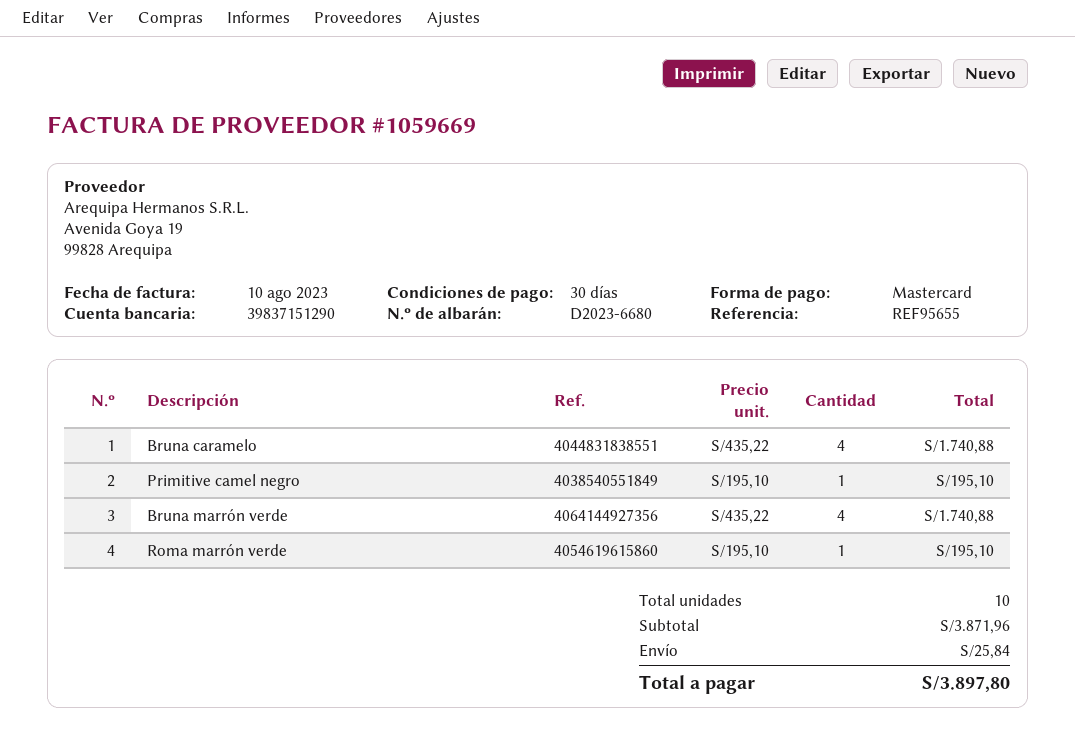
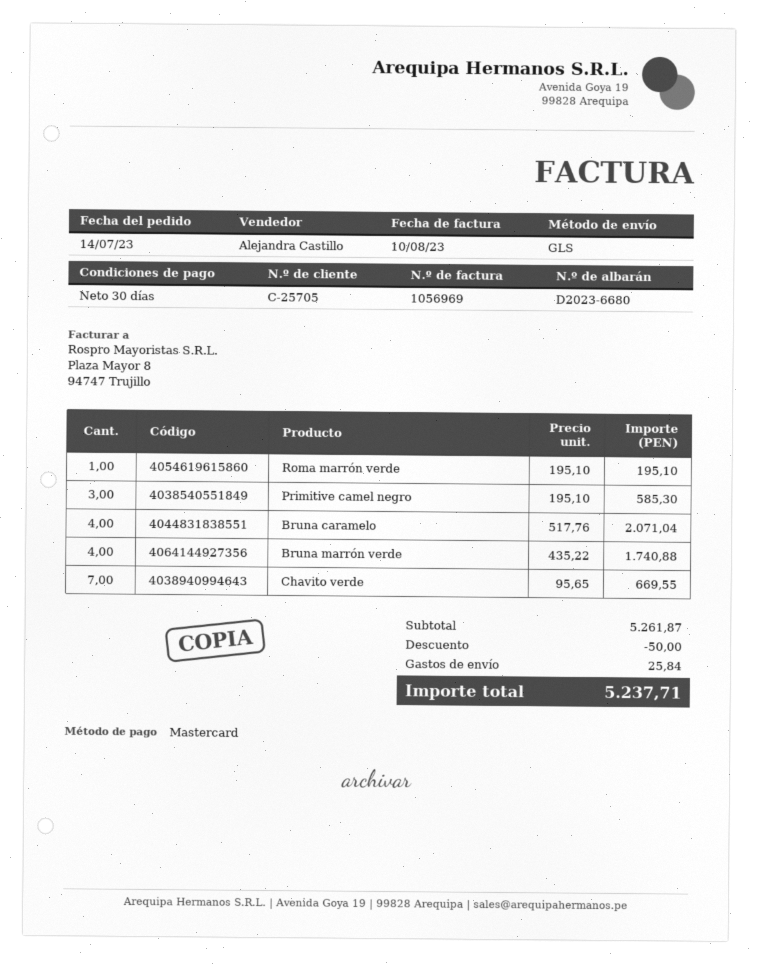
invoice number: 1059669 -> 1056969
Bruna caramelo: 4 x 435.22 = 1740.88 -> 4 x 517.76 = 2071.04
Primitive camel negro: 1 x 195.10 = 195.10 -> 3 x 195.10 = 585.30
Chavito verde: none -> 7 x 95.65 = 669.55
subtotal: 3871.96 -> 5261.87
discount: none -> 50.00
total: 3897.80 -> 5237.71

